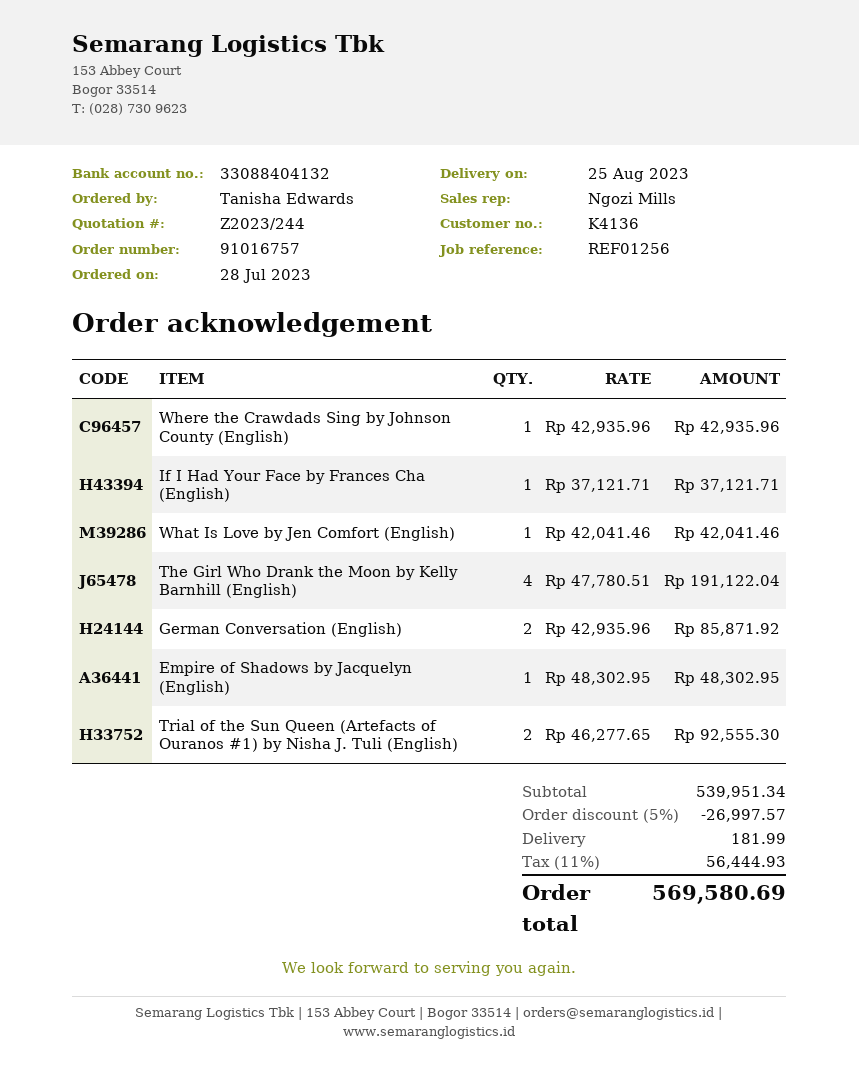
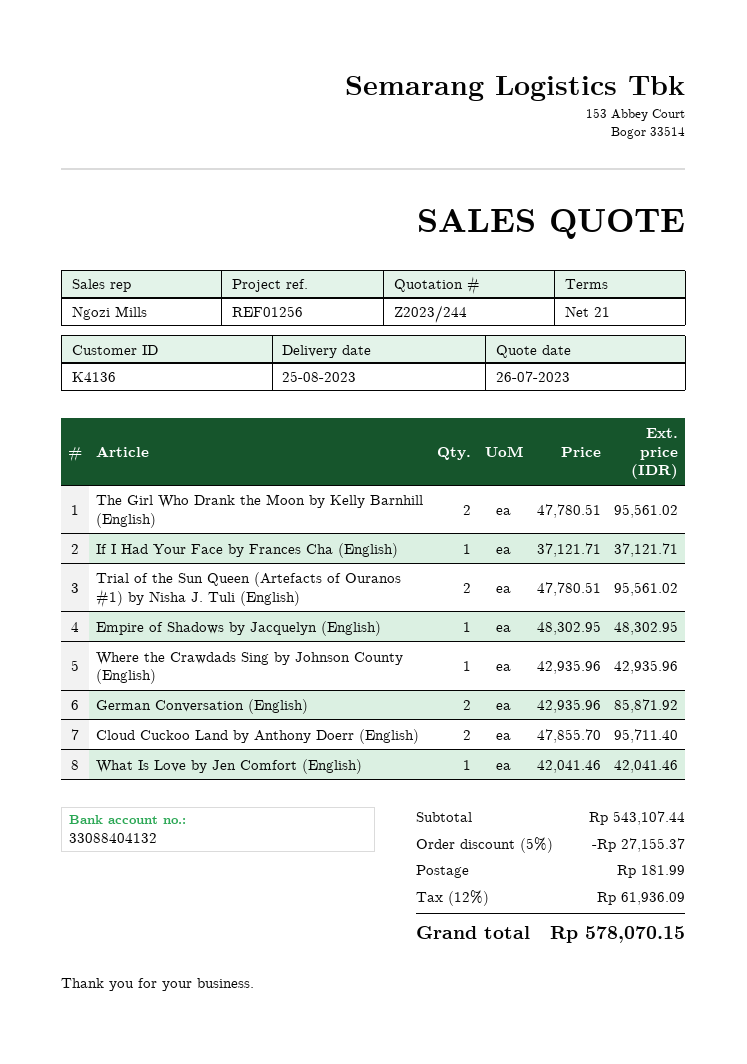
The Girl Who Drank the Moon by Kelly Barnhill (English): 4 x 47780.51 = 191122.04 -> 2 x 47780.51 = 95561.02
Trial of the Sun Queen (Artefacts of Ouranos #1) by Nisha J. Tuli (English): 2 x 46277.65 = 92555.30 -> 2 x 47780.51 = 95561.02
Cloud Cuckoo Land by Anthony Doerr (English): none -> 2 x 47855.70 = 95711.40
subtotal: 539951.34 -> 543107.44
discount: 5% = 26997.57 -> 5% = 27155.37
tax: 11% = 56444.93 -> 12% = 61936.09
total: 569580.69 -> 578070.15

